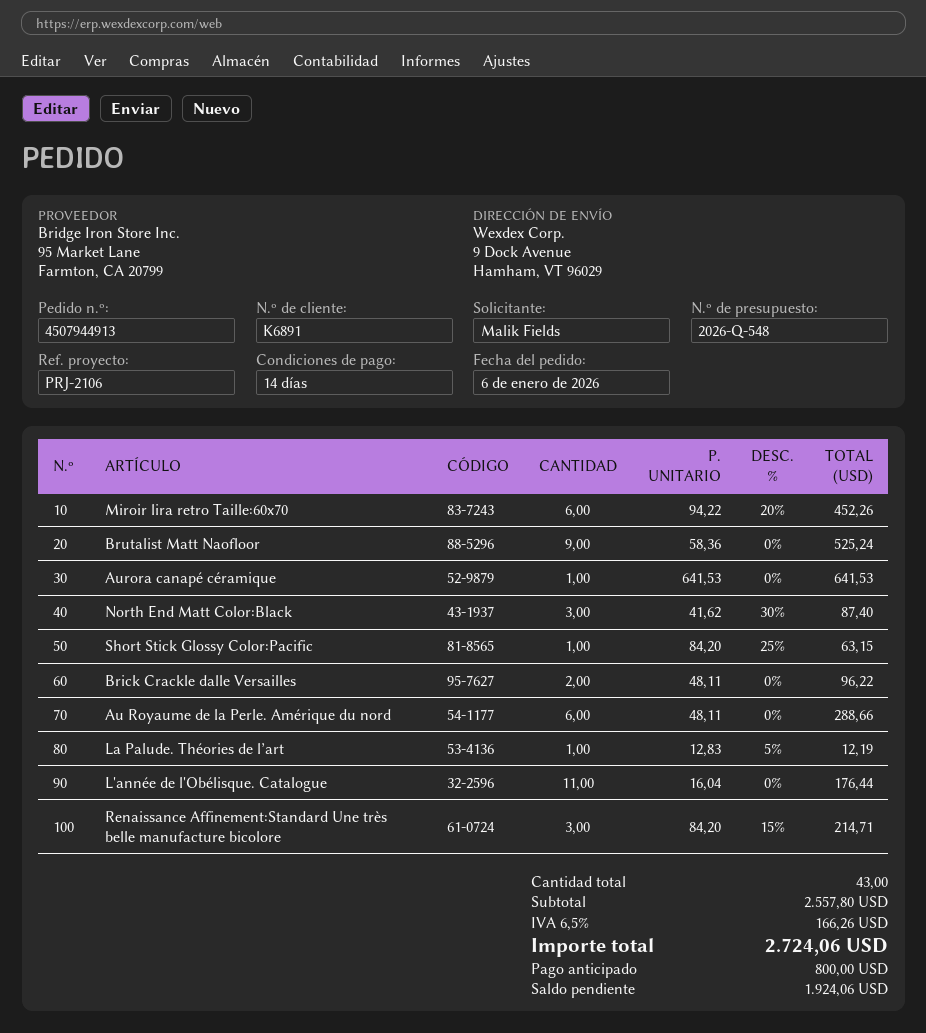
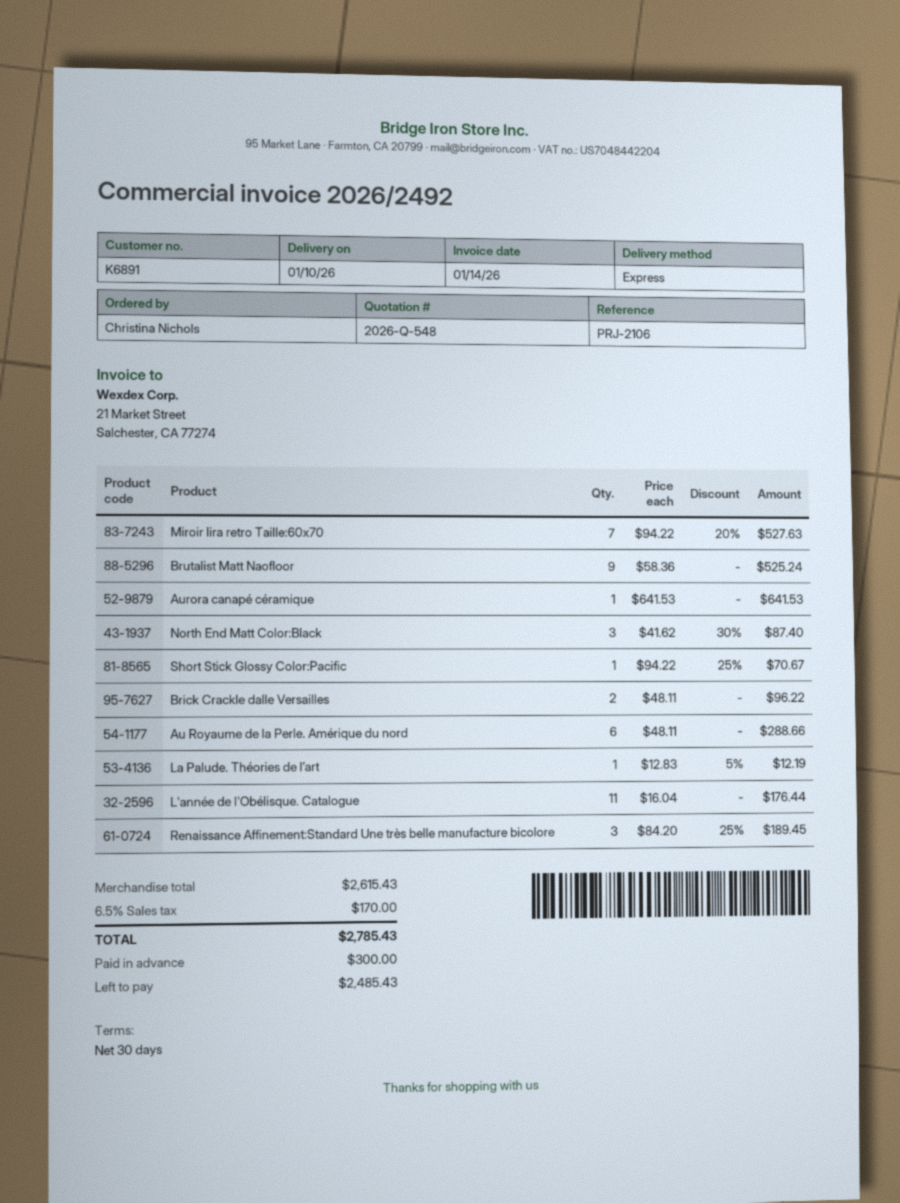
payment terms: 14 days -> 30 days
ordered by: Malik Fields -> Christina Nichols
Miroir lira retro Taille:60x70: 6 x 94.22 - 20% = 452.26 -> 7 x 94.22 - 20% = 527.63
Short Stick Glossy Color:Pacific: 1 x 84.20 - 25% = 63.15 -> 1 x 94.22 - 25% = 70.67
Renaissance Affinement:Standard Une très belle manufacture bicolore: 3 x 84.20 - 15% = 214.71 -> 3 x 84.20 - 25% = 189.45
subtotal: 2557.80 -> 2615.43
tax: 6.5% = 166.26 -> 6.5% = 170.00
total: 2724.06 -> 2785.43
deposit: 800.00 -> 300.00
balance: 1924.06 -> 2485.43

